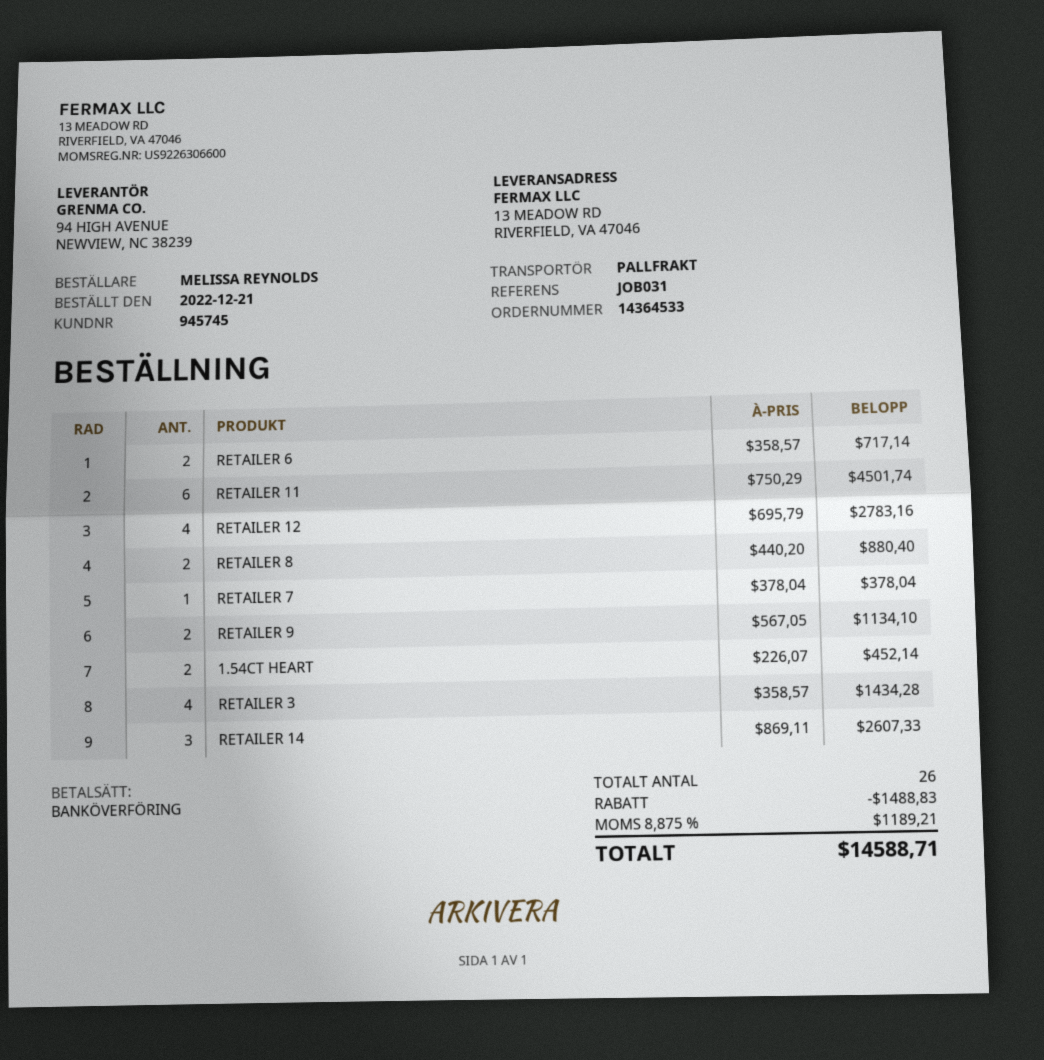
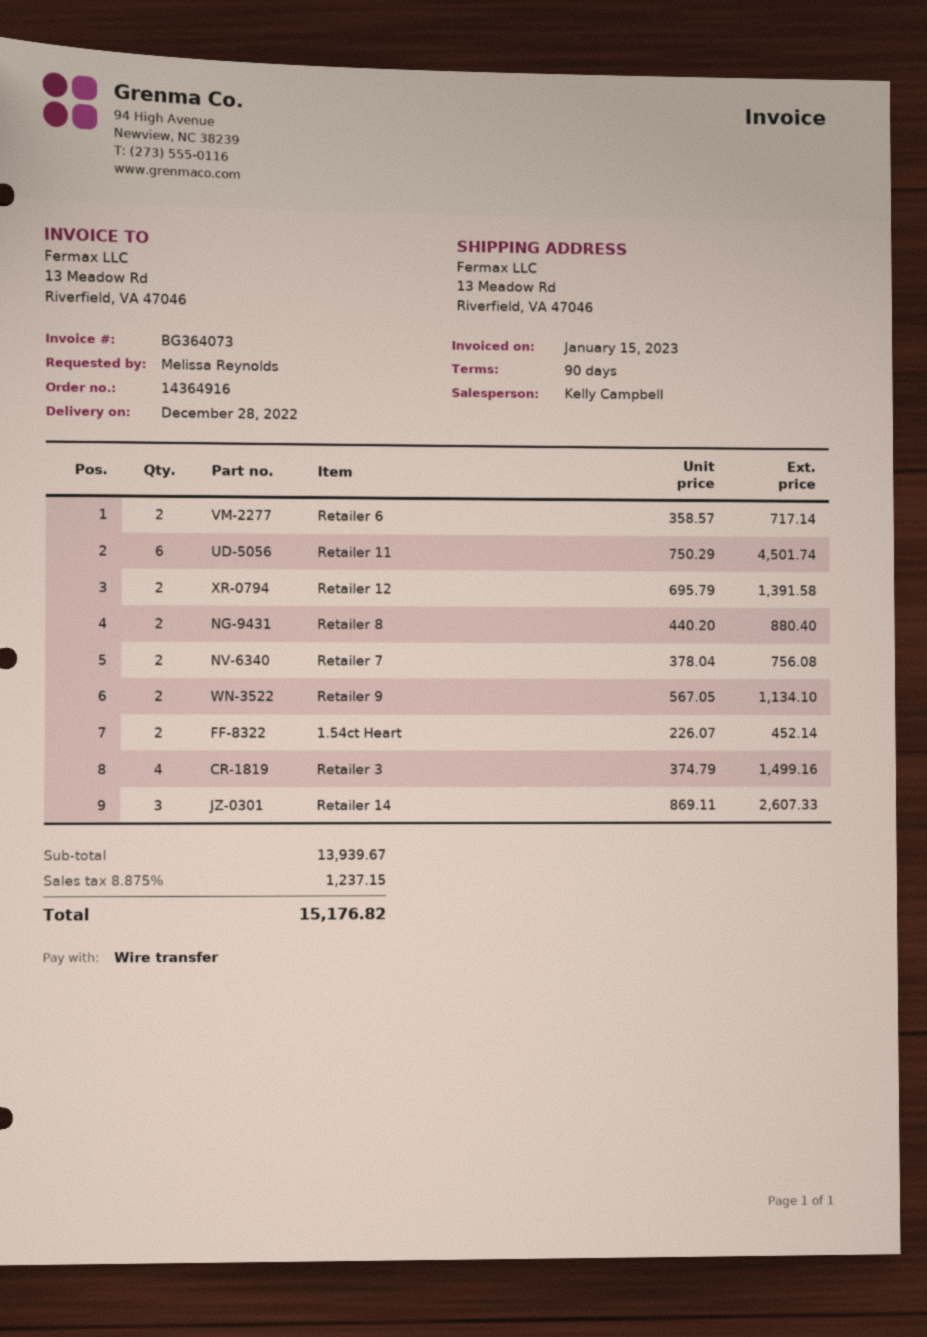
order number: 14364533 -> 14364916
RETAILER 12: 4 x 695.79 = 2783.16 -> 2 x 695.79 = 1391.58
RETAILER 7: 1 x 378.04 = 378.04 -> 2 x 378.04 = 756.08
RETAILER 3: 4 x 358.57 = 1434.28 -> 4 x 374.79 = 1499.16
discount: 1488.83 -> none
tax: 8.875% = 1189.21 -> 8.875% = 1237.15
total: 14588.71 -> 15176.82

